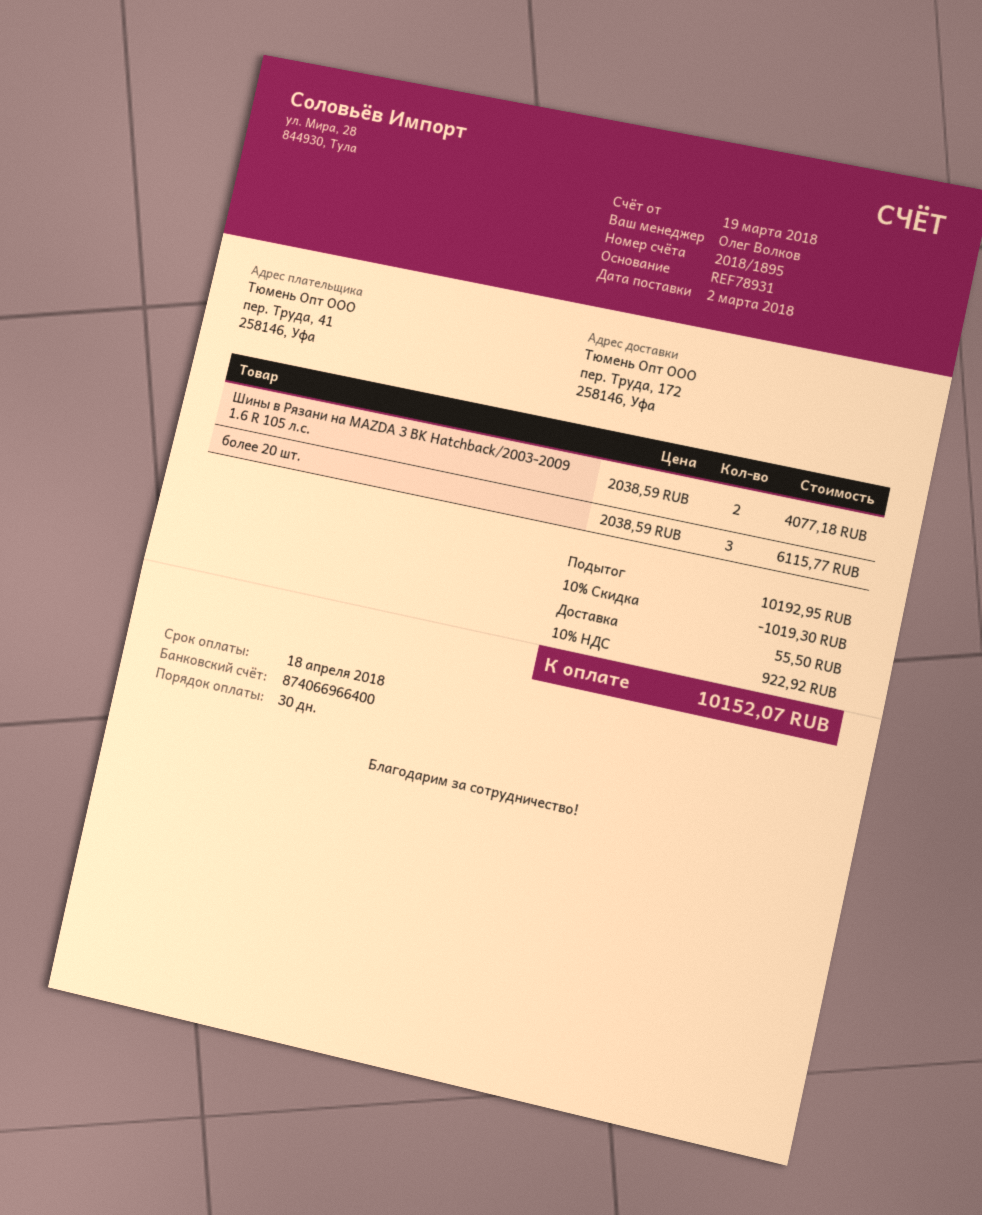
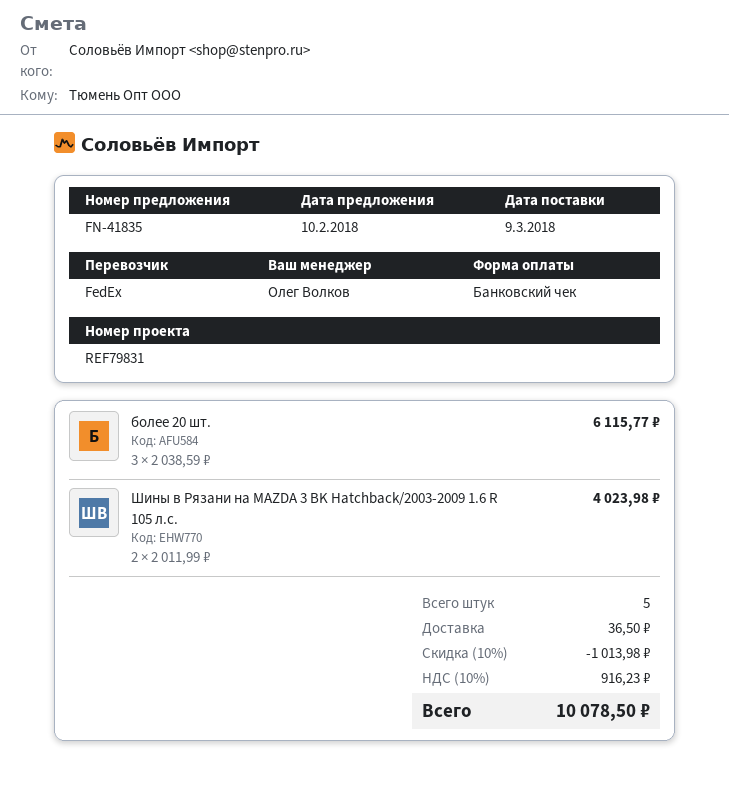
delivery date: 2018-03-02 -> 2018-03-09
reference: REF78931 -> REF79831
Шины в Рязани на MAZDA 3 BK Hatchback/2003-2009 1.6 R 105 л.с.: 2 x 2038.59 = 4077.18 -> 2 x 2011.99 = 4023.98
discount: 10% = 1019.30 -> 10% = 1013.98
shipping: 55.50 -> 36.50
tax: 10% = 922.92 -> 10% = 916.23
total: 10152.07 -> 10078.50

